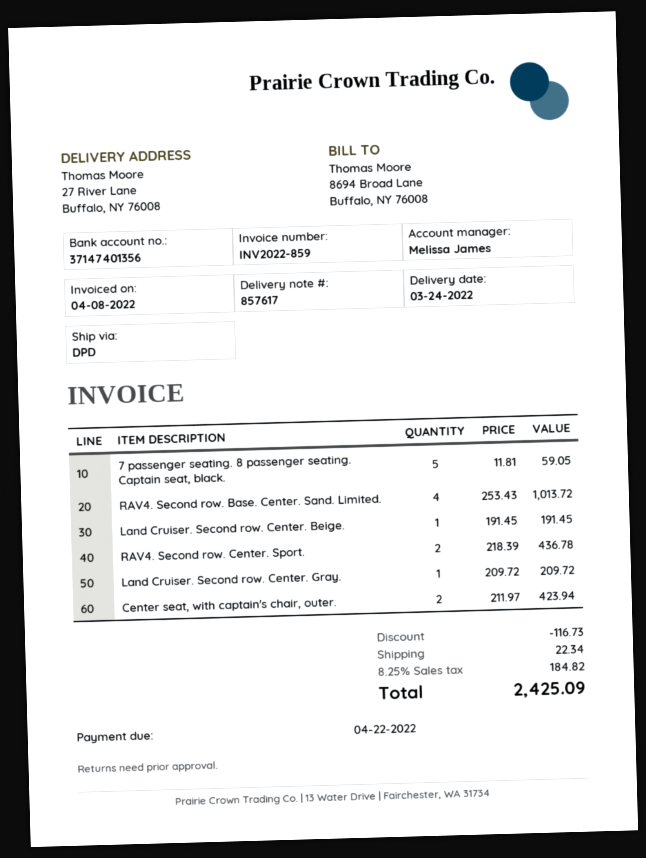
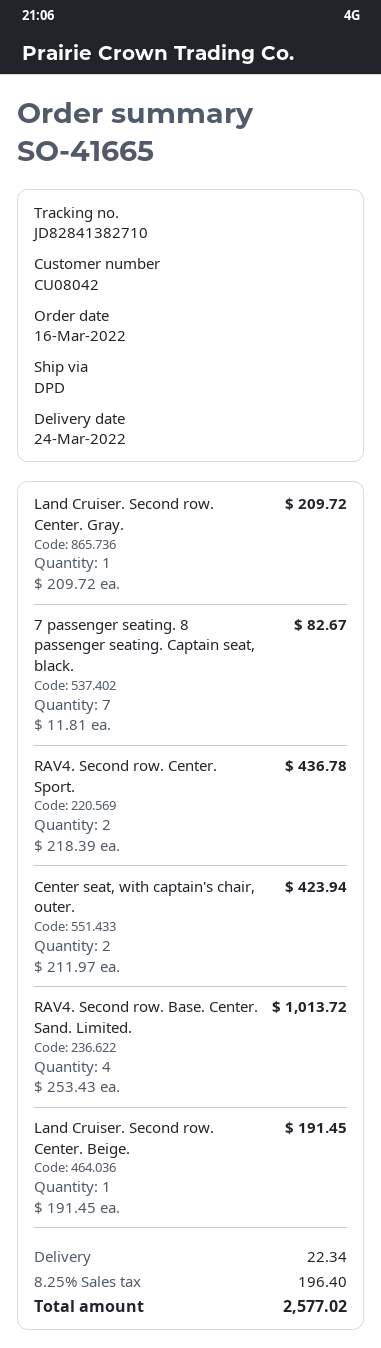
7 passenger seating. 8 passenger seating. Captain seat, black.: 5 x 11.81 = 59.05 -> 7 x 11.81 = 82.67
discount: 116.73 -> none
tax: 8.25% = 184.82 -> 8.25% = 196.40
total: 2425.09 -> 2577.02

